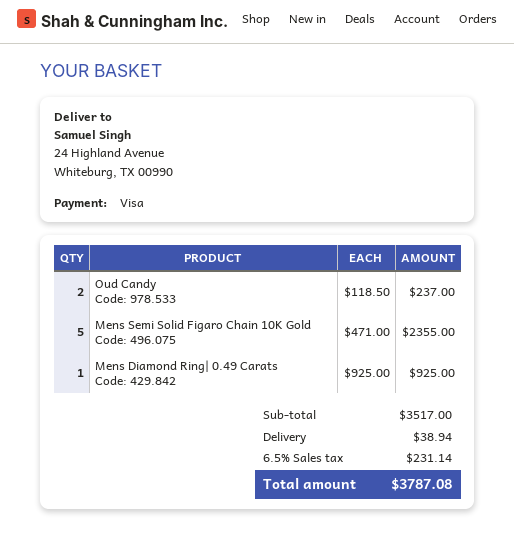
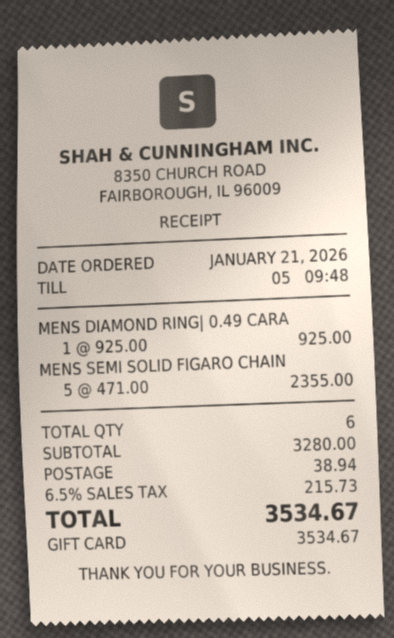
payment method: Visa -> gift card
Oud Candy: 2 x 118.50 = 237.00 -> none
subtotal: 3517.00 -> 3280.00
tax: 6.5% = 231.14 -> 6.5% = 215.73
total: 3787.08 -> 3534.67

